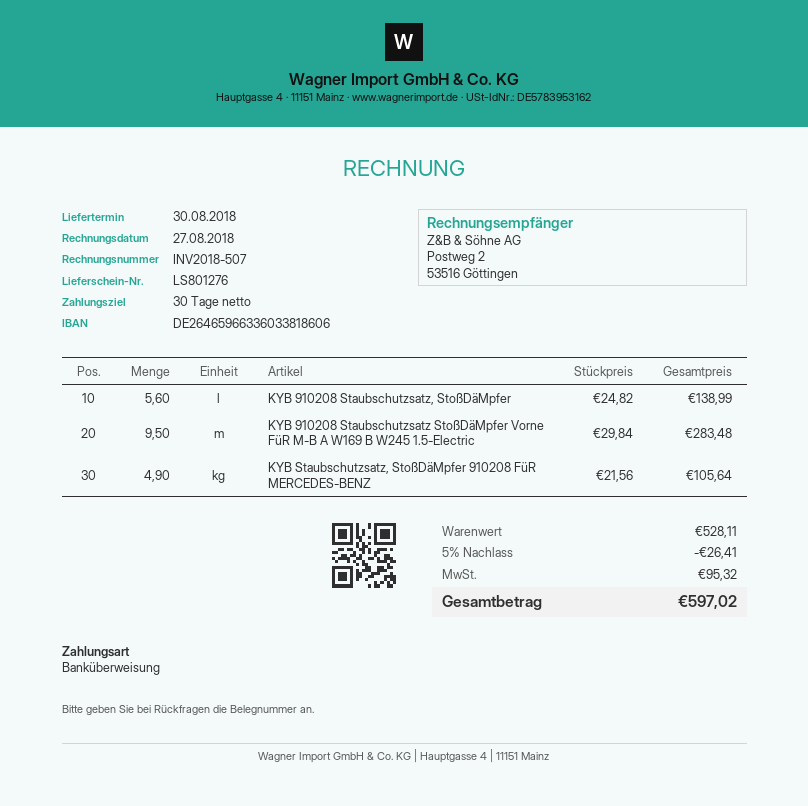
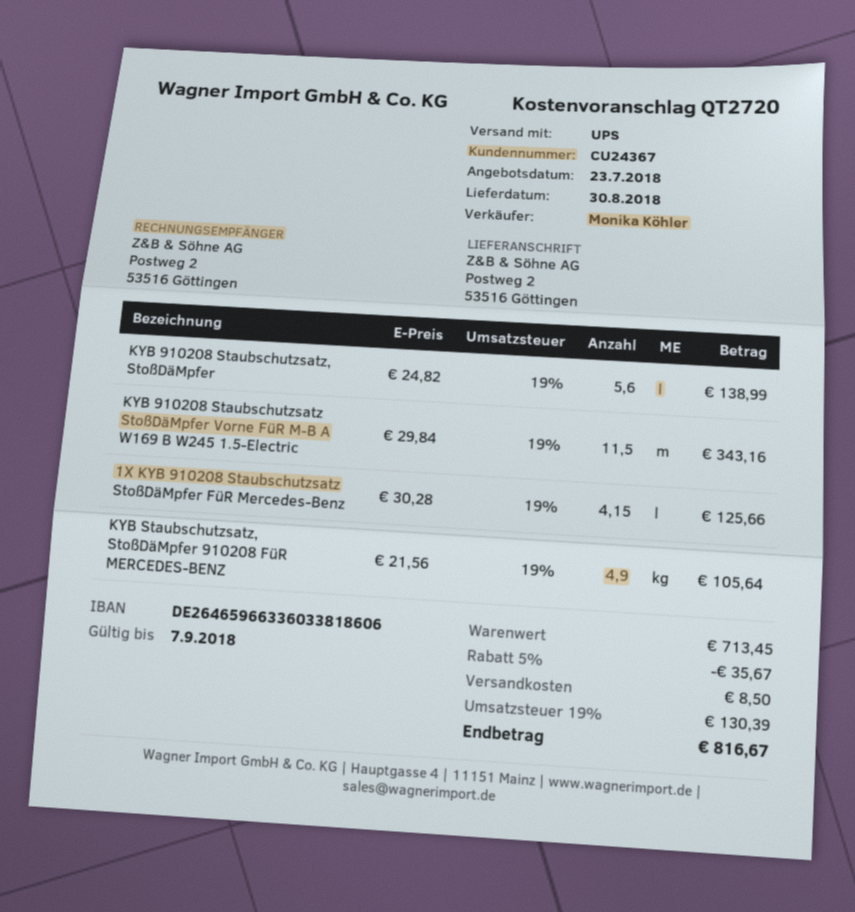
KYB 910208 Staubschutzsatz StoßDäMpfer Vorne FüR M-B A W169 B W245 1.5-Electric: 9.5 x 29.84 = 283.48 -> 11.5 x 29.84 = 343.16
1X KYB 910208 Staubschutzsatz StoßDäMpfer FüR Mercedes-Benz: none -> 4.15 x 30.28 = 125.66
subtotal: 528.11 -> 713.45
discount: 5% = 26.41 -> 5% = 35.67
shipping: none -> 8.50
tax: 95.32 -> 130.39
total: 597.02 -> 816.67

